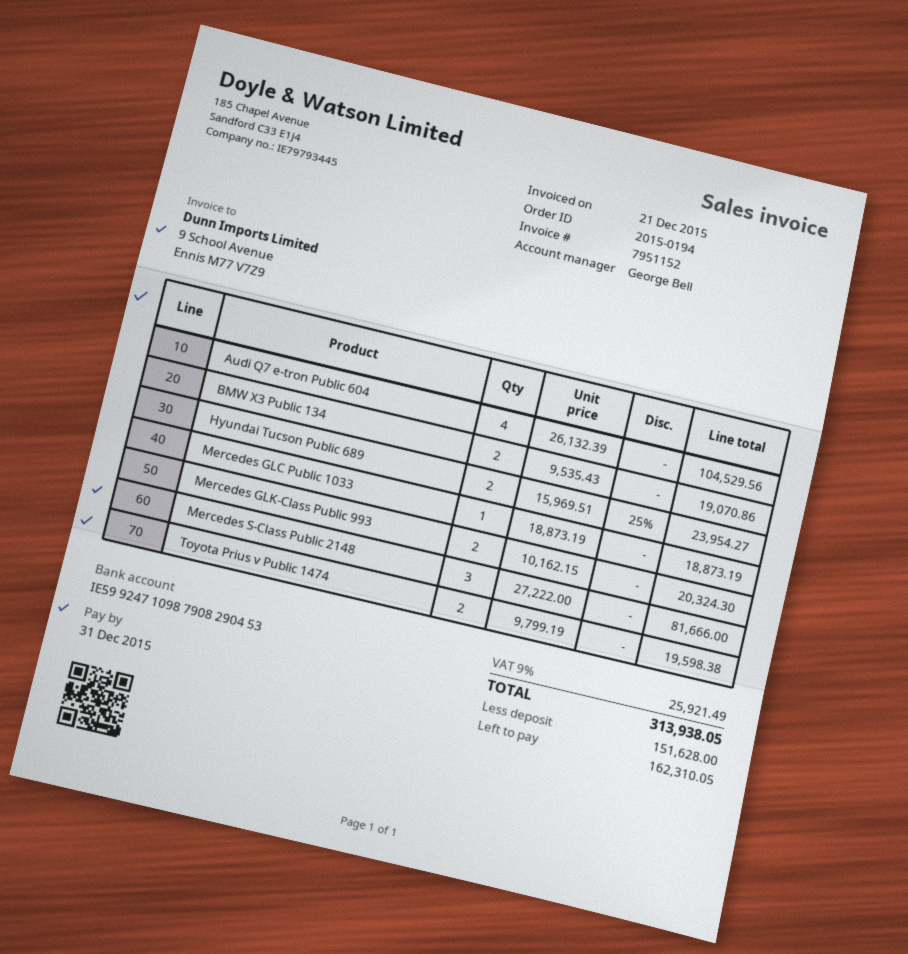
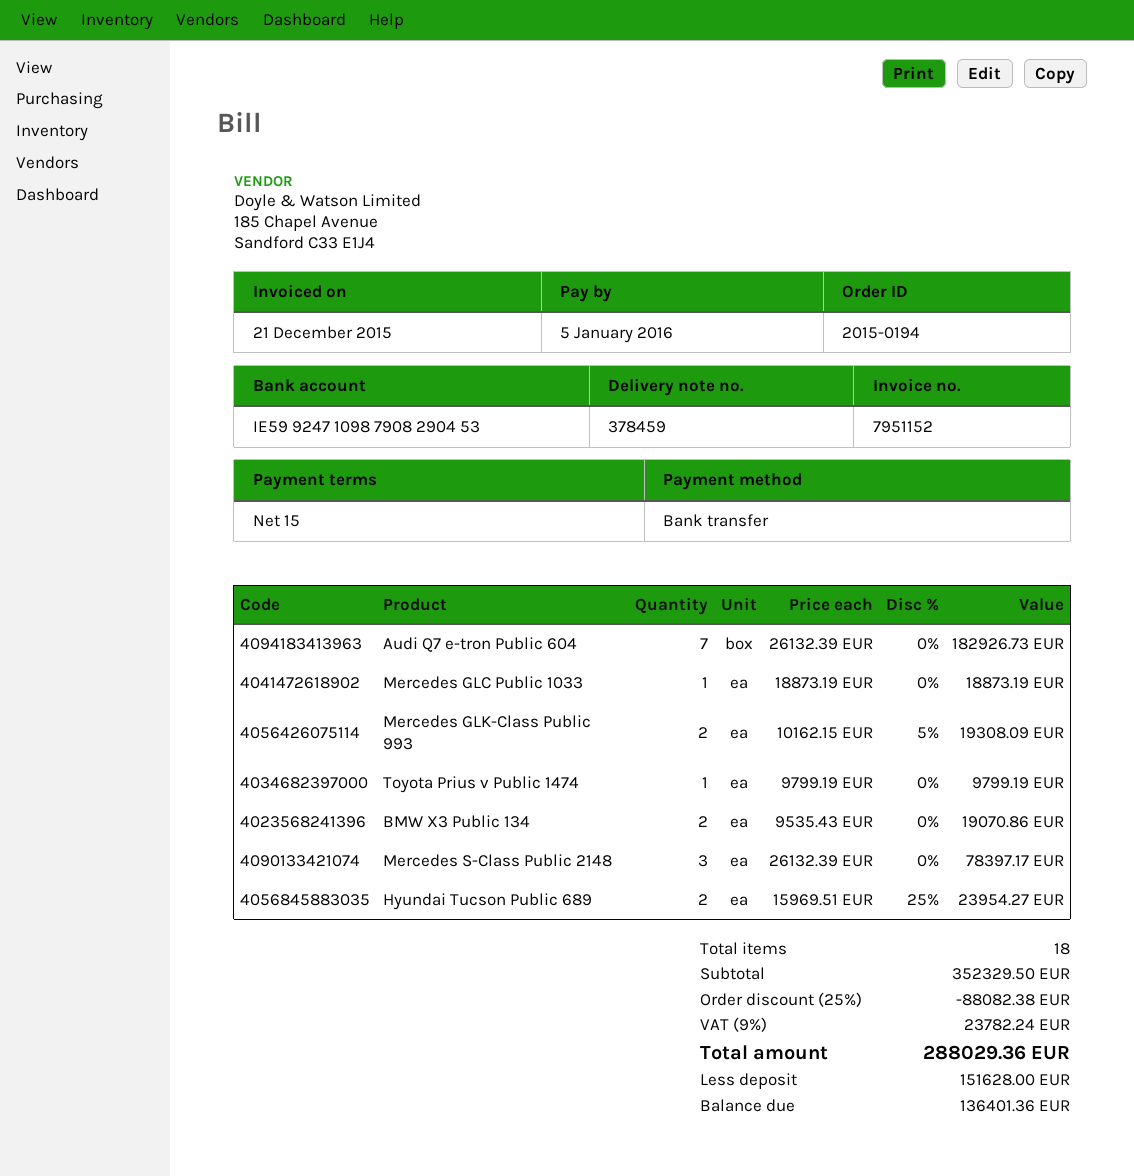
due date: 2015-12-31 -> 2016-01-05
Audi Q7 e-tron Public 604: 4 x 26132.39 = 104529.56 -> 7 x 26132.39 = 182926.73
Mercedes GLK-Class Public 993: 2 x 10162.15 = 20324.30 -> 2 x 10162.15 - 5% = 19308.09
Mercedes S-Class Public 2148: 3 x 27222.00 = 81666.00 -> 3 x 26132.39 = 78397.17
Toyota Prius v Public 1474: 2 x 9799.19 = 19598.38 -> 1 x 9799.19 = 9799.19
discount: none -> 25% = 88082.38
tax: 9% = 25921.49 -> 9% = 23782.24
total: 313938.05 -> 288029.36
balance: 162310.05 -> 136401.36

